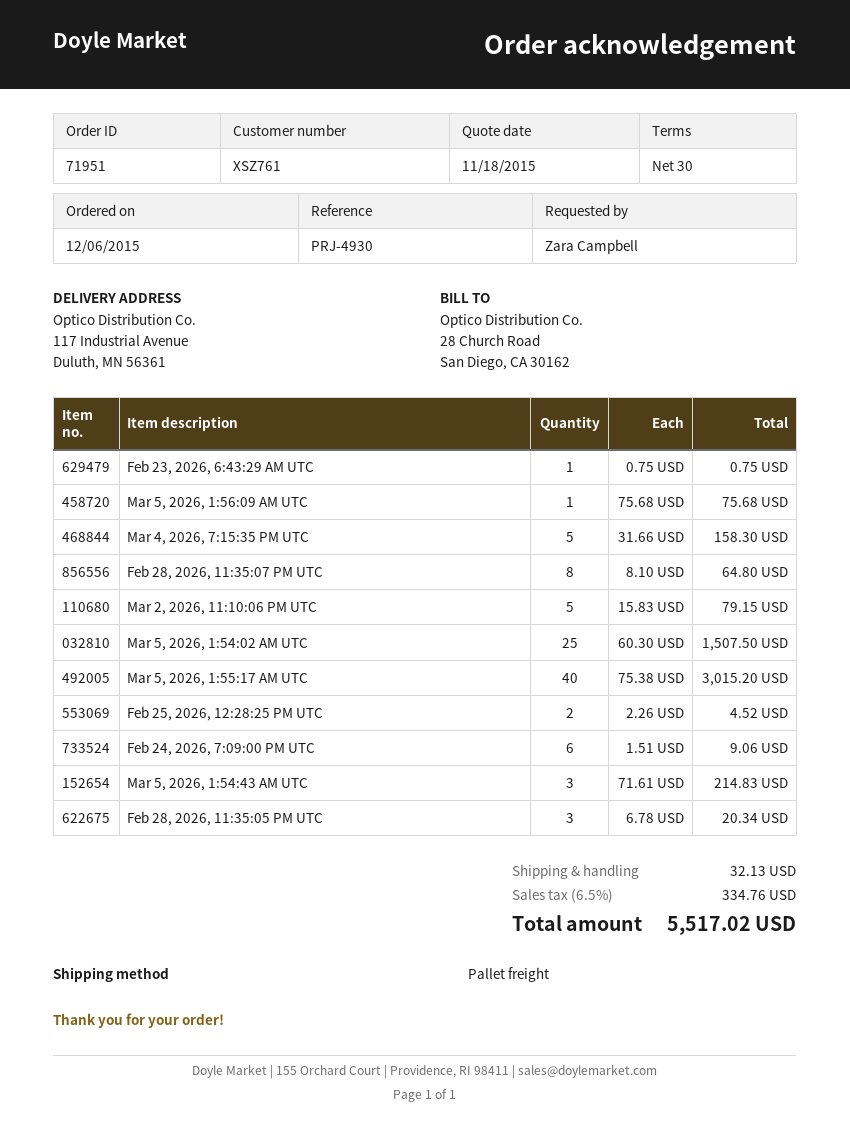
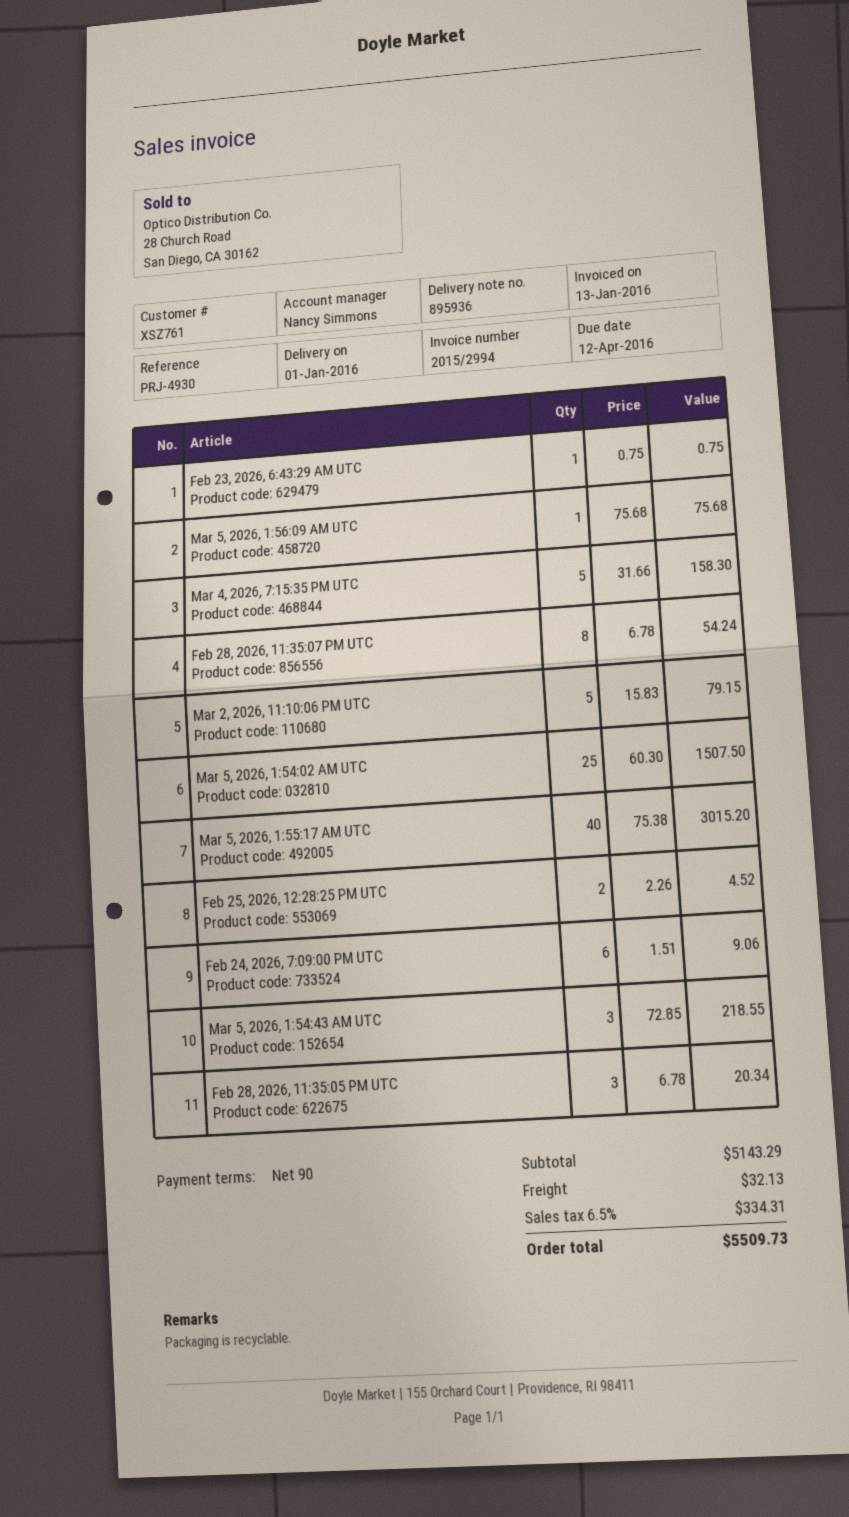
payment terms: 30 days -> 90 days
Feb 28, 2026, 11:35:07 PM UTC: 8 x 8.10 = 64.80 -> 8 x 6.78 = 54.24
Mar 5, 2026, 1:54:43 AM UTC: 3 x 71.61 = 214.83 -> 3 x 72.85 = 218.55
tax: 6.5% = 334.76 -> 6.5% = 334.31
total: 5517.02 -> 5509.73

